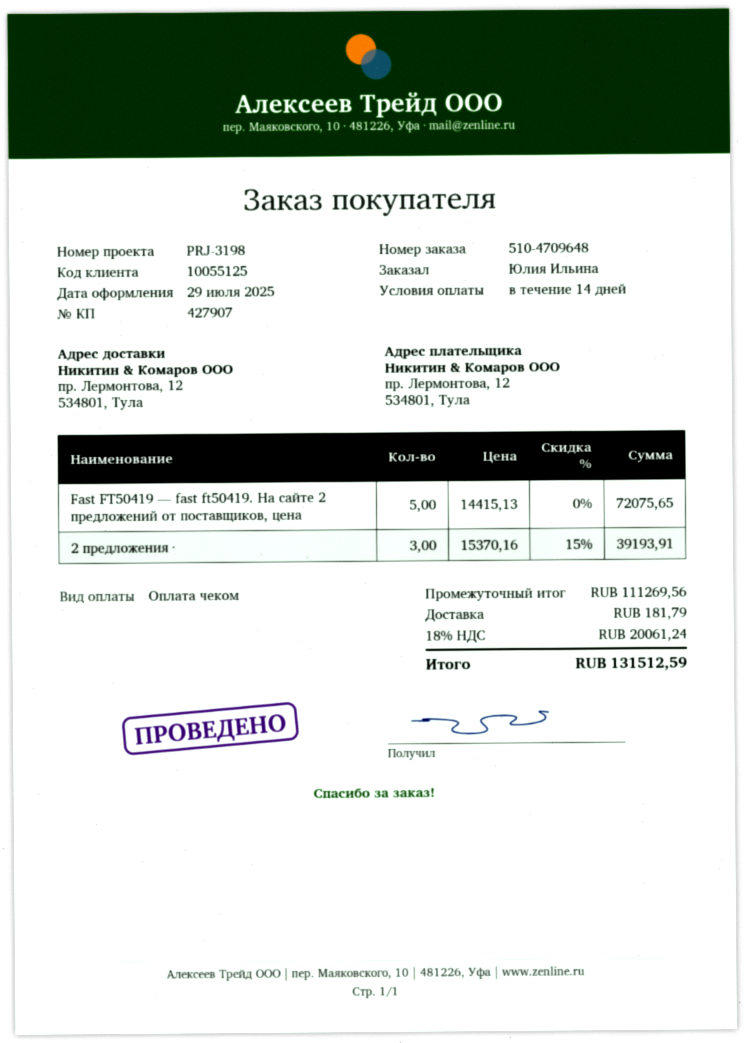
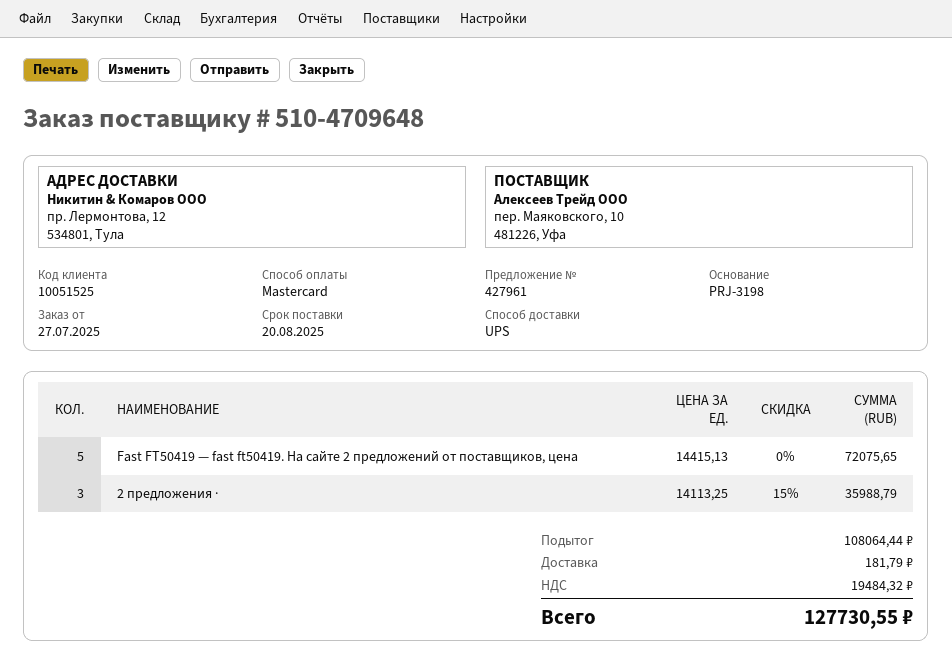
quote number: 427907 -> 427961
order date: 2025-07-29 -> 2025-07-27
customer number: 10055125 -> 10051525
payment method: cheque -> Mastercard
2 предложения ·: 3 x 15370.16 - 15% = 39193.91 -> 3 x 14113.25 - 15% = 35988.79
subtotal: 111269.56 -> 108064.44
tax: 20061.24 -> 19484.32
total: 131512.59 -> 127730.55

